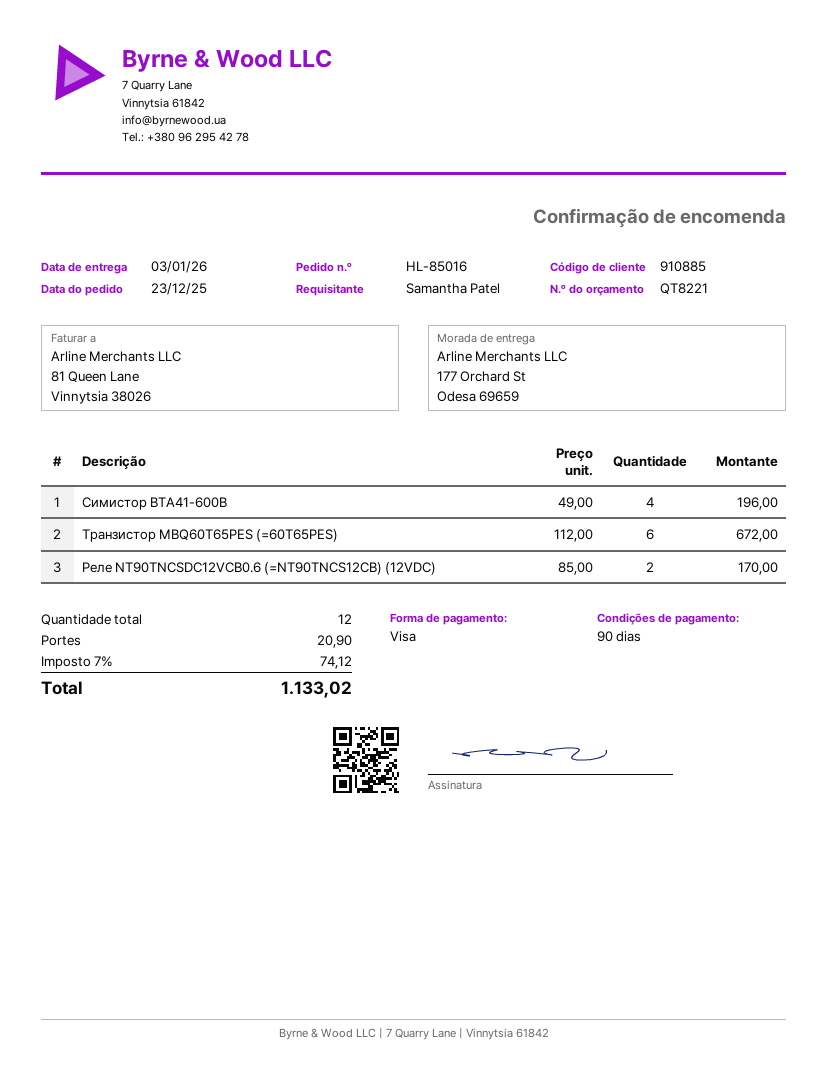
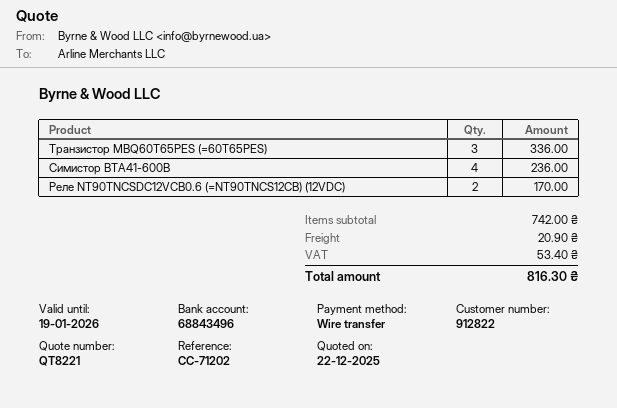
customer number: 910885 -> 912822
payment method: Visa -> bank transfer
Симистор BTA41-600B: 4 for 196.00 -> 4 for 236.00
Транзистор MBQ60T65PES (=60T65PES): 6 for 672.00 -> 3 for 336.00
tax: 74.12 -> 53.40
total: 1133.02 -> 816.30

